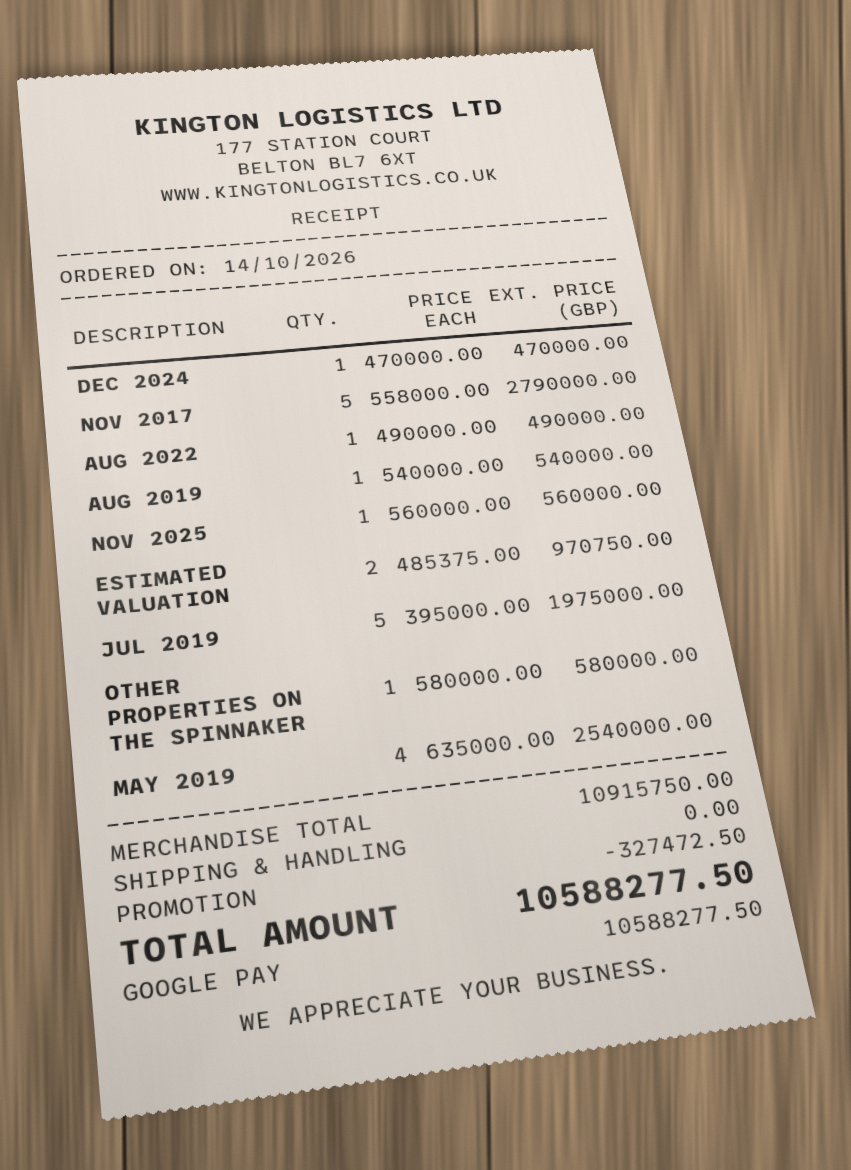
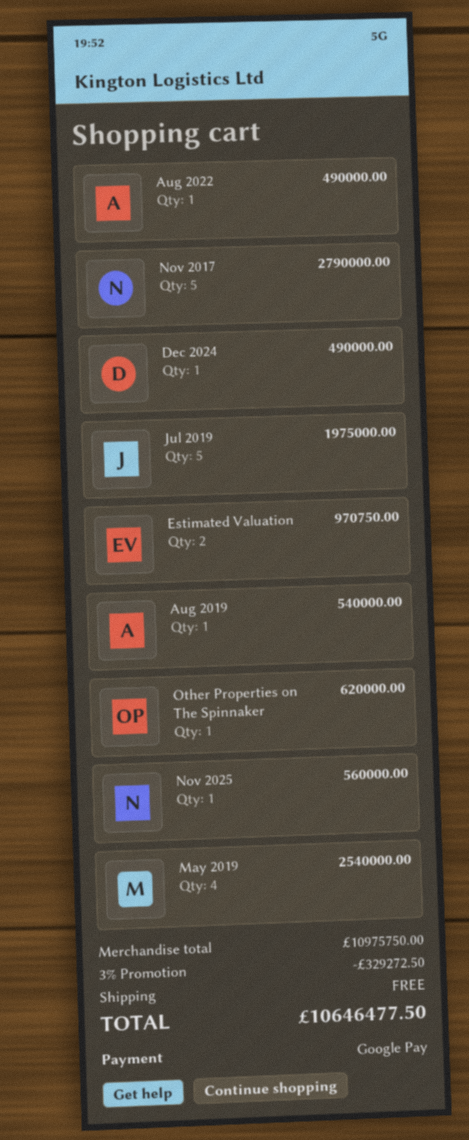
DEC 2024: 1 for 470000.00 -> 1 for 490000.00
OTHER PROPERTIES ON THE SPINNAKER: 1 for 580000.00 -> 1 for 620000.00
subtotal: 10915750.00 -> 10975750.00
discount: 327472.50 -> 329272.50
total: 10588277.50 -> 10646477.50

